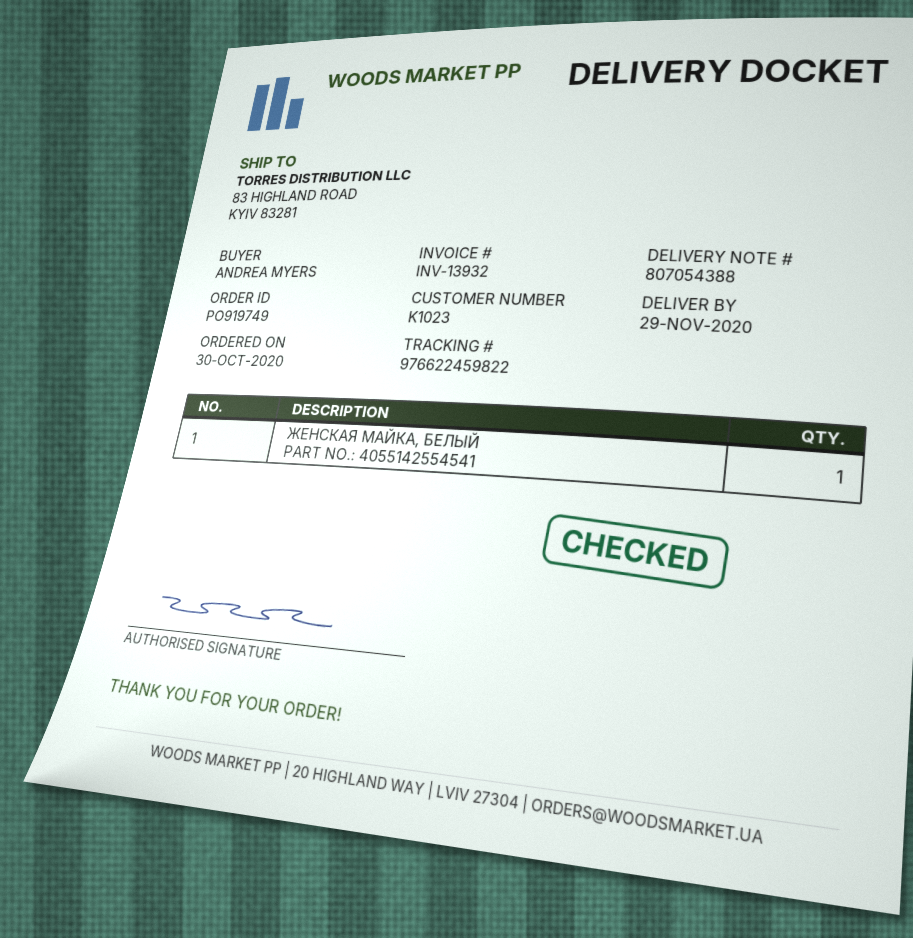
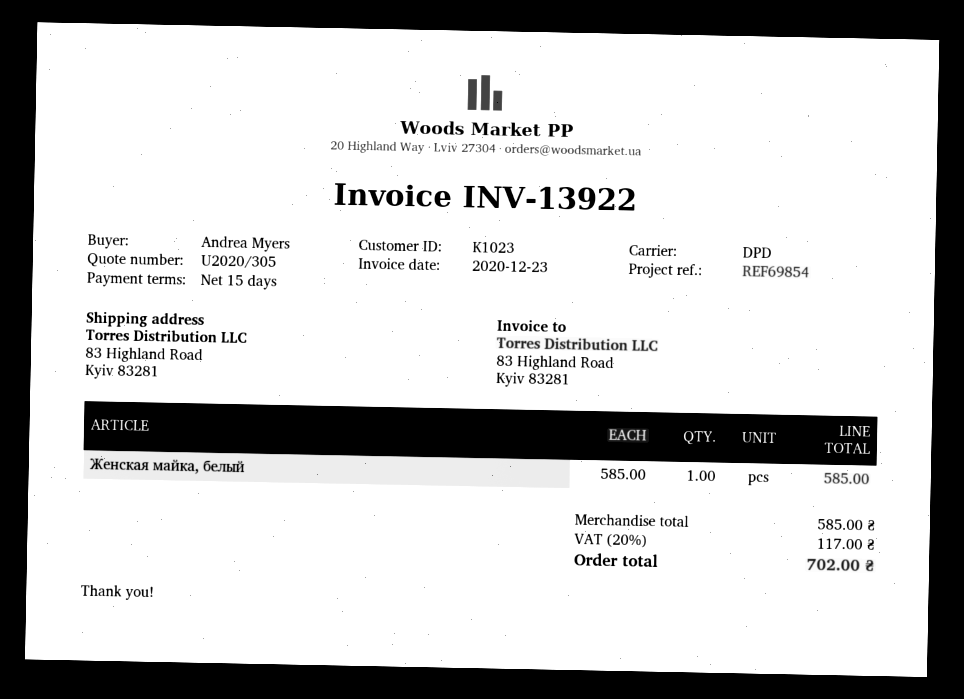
invoice number: INV-13932 -> INV-13922

